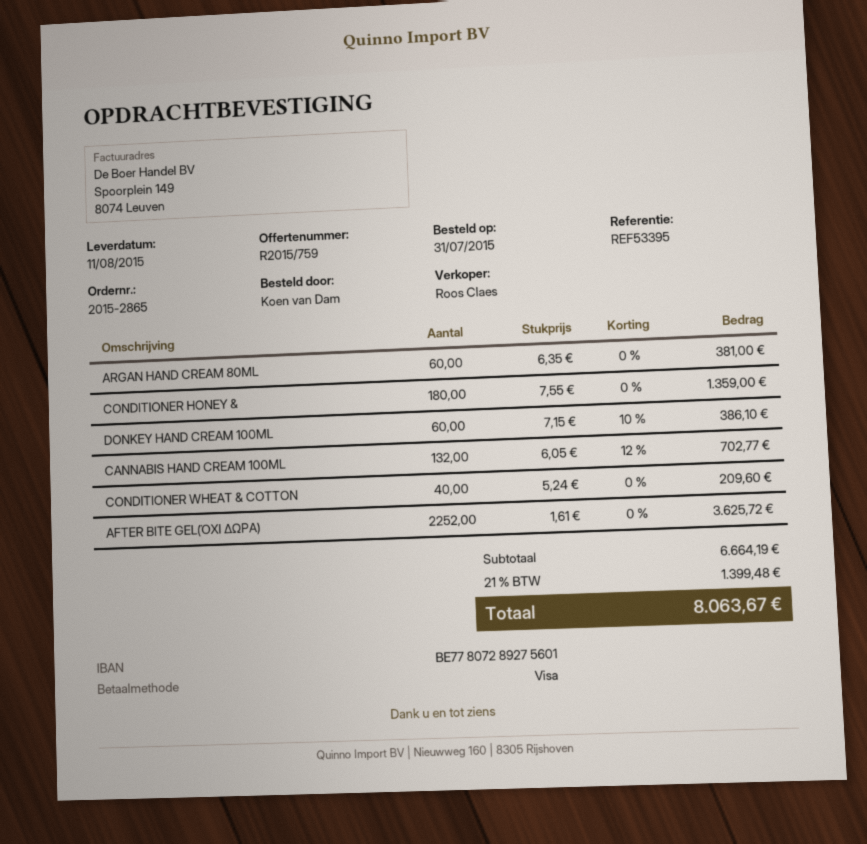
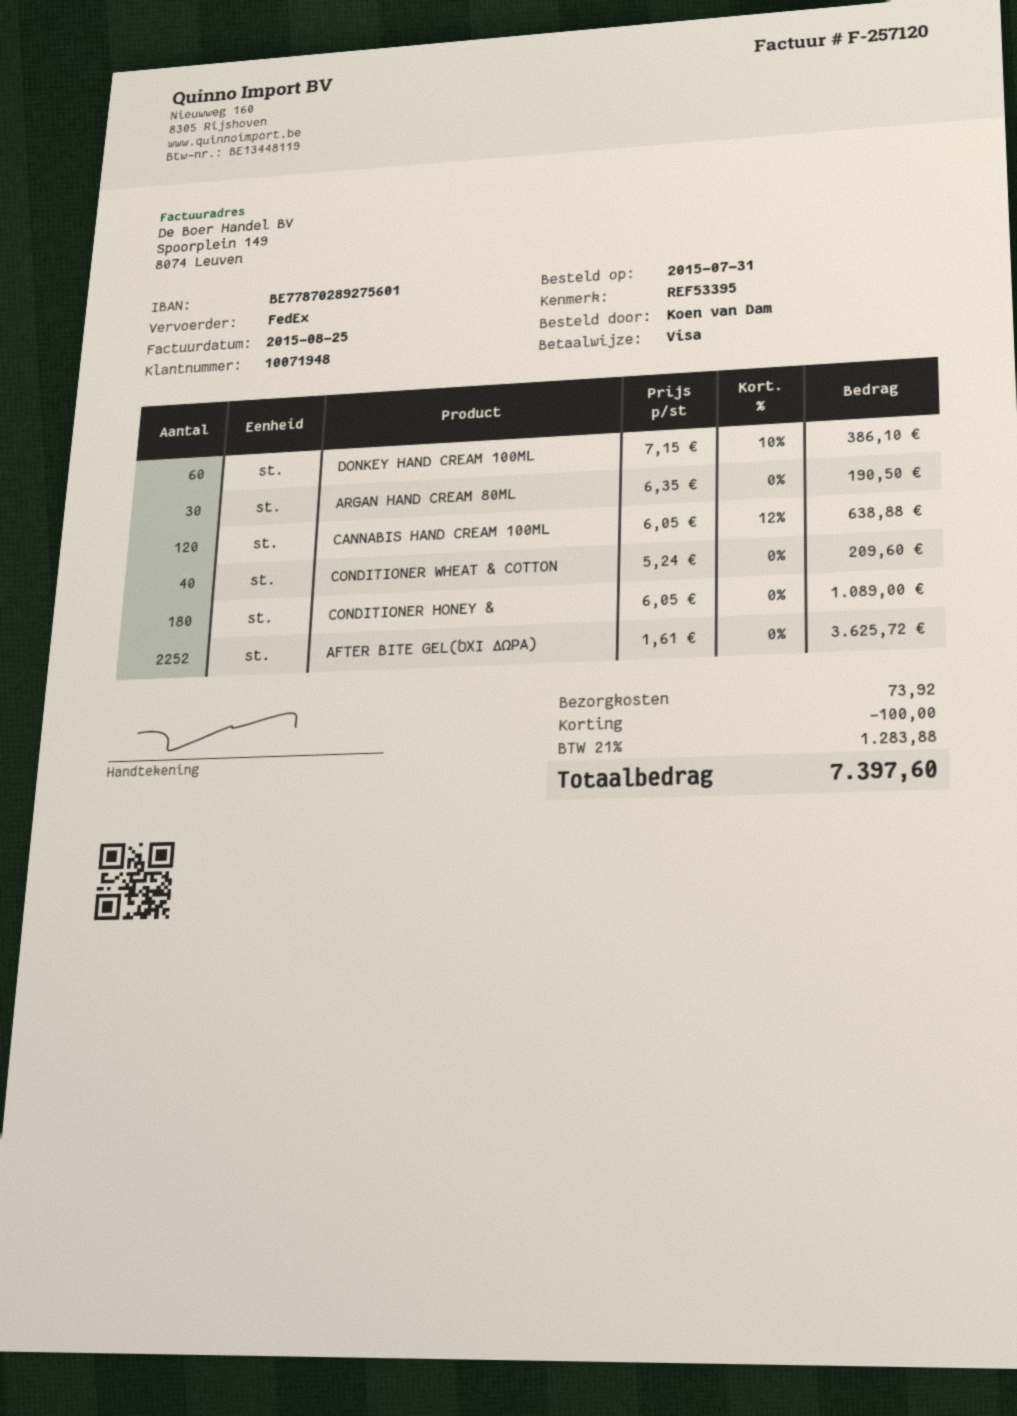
bank account: BE77807289275601 -> BE77870289275601
ARGAN HAND CREAM 80ML: 60 x 6.35 = 381.00 -> 30 x 6.35 = 190.50
CONDITIONER HONEY &: 180 x 7.55 = 1359.00 -> 180 x 6.05 = 1089.00
CANNABIS HAND CREAM 100ML: 132 x 6.05 - 12% = 702.77 -> 120 x 6.05 - 12% = 638.88
discount: none -> 100.00
shipping: none -> 73.92
tax: 21% = 1399.48 -> 21% = 1283.88
total: 8063.67 -> 7397.60

